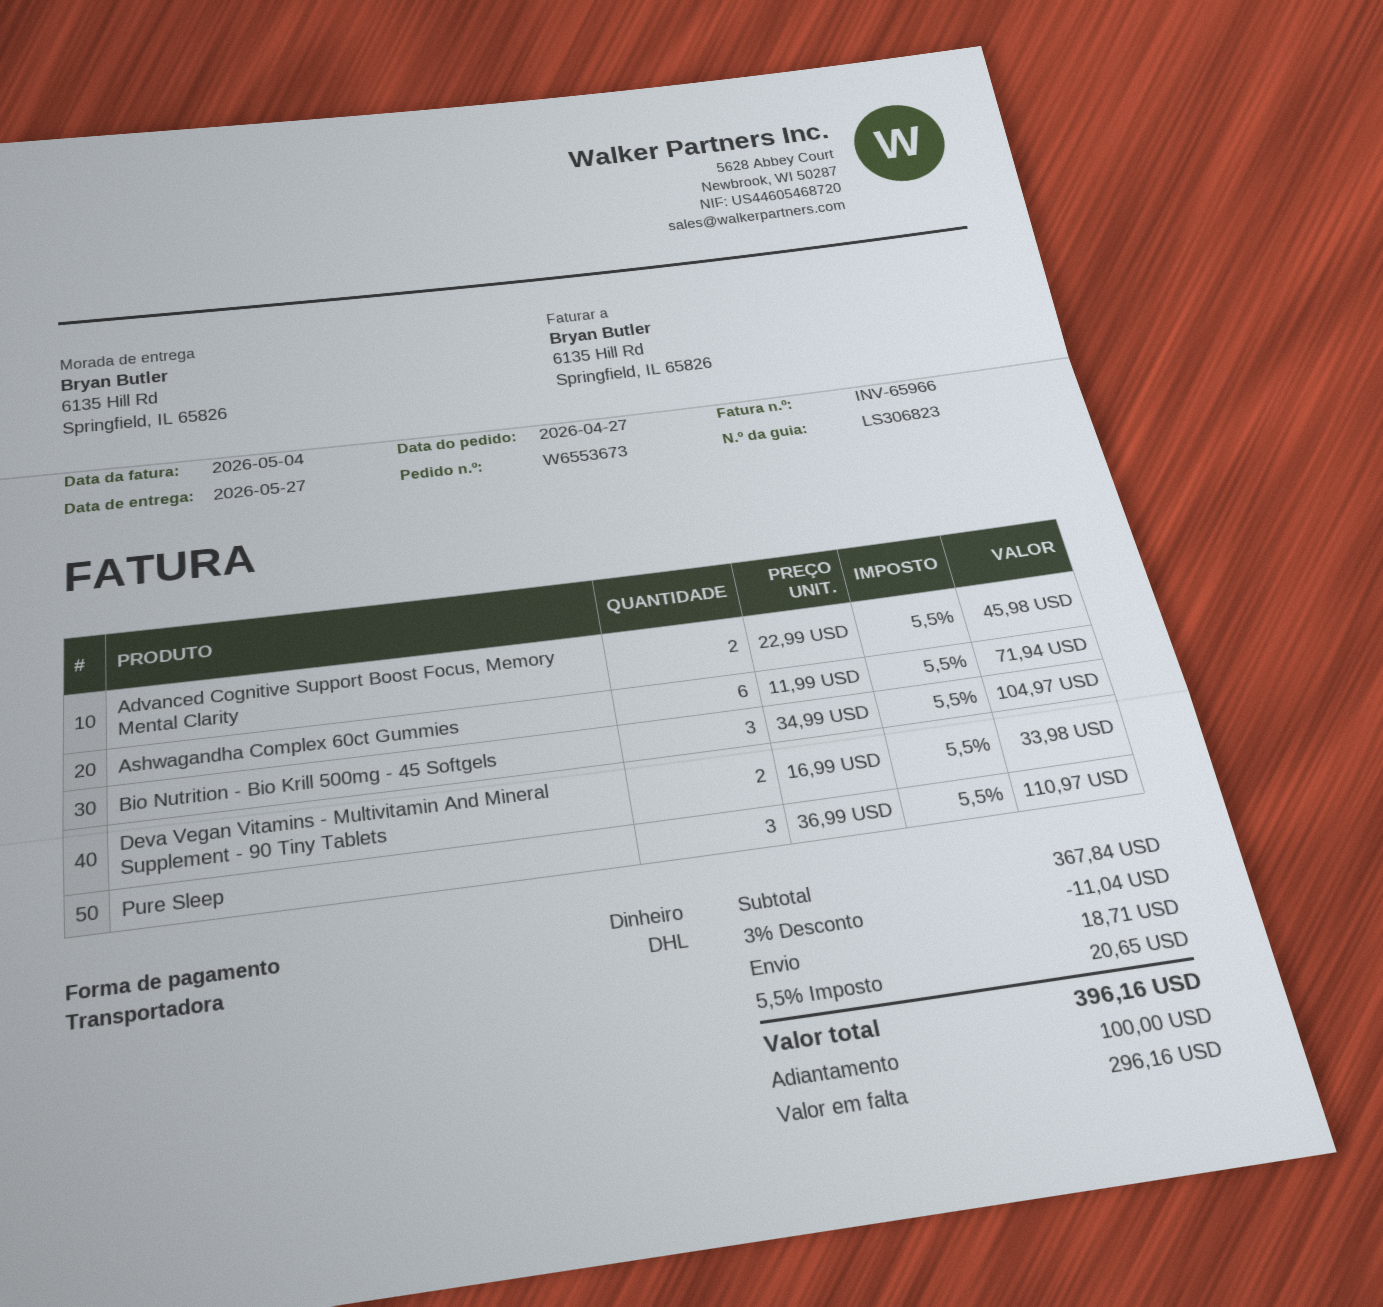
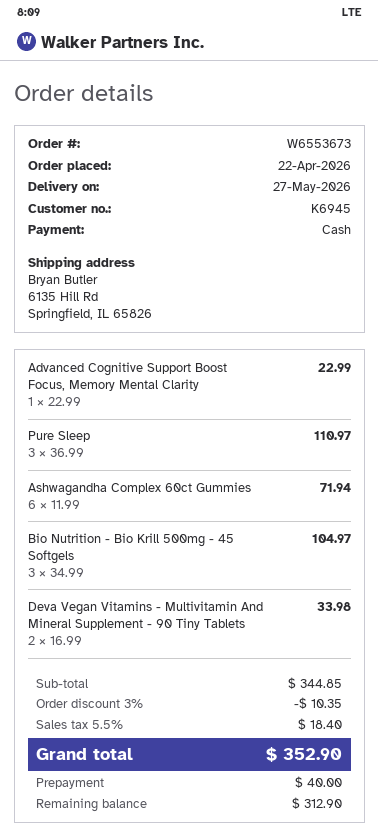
order date: 2026-04-27 -> 2026-04-22
Advanced Cognitive Support Boost Focus, Memory Mental Clarity: 2 x 22.99 = 45.98 -> 1 x 22.99 = 22.99
subtotal: 367.84 -> 344.85
discount: 3% = 11.04 -> 3% = 10.35
shipping: 18.71 -> none
tax: 5.5% = 20.65 -> 5.5% = 18.40
total: 396.16 -> 352.90
deposit: 100.00 -> 40.00
balance: 296.16 -> 312.90

